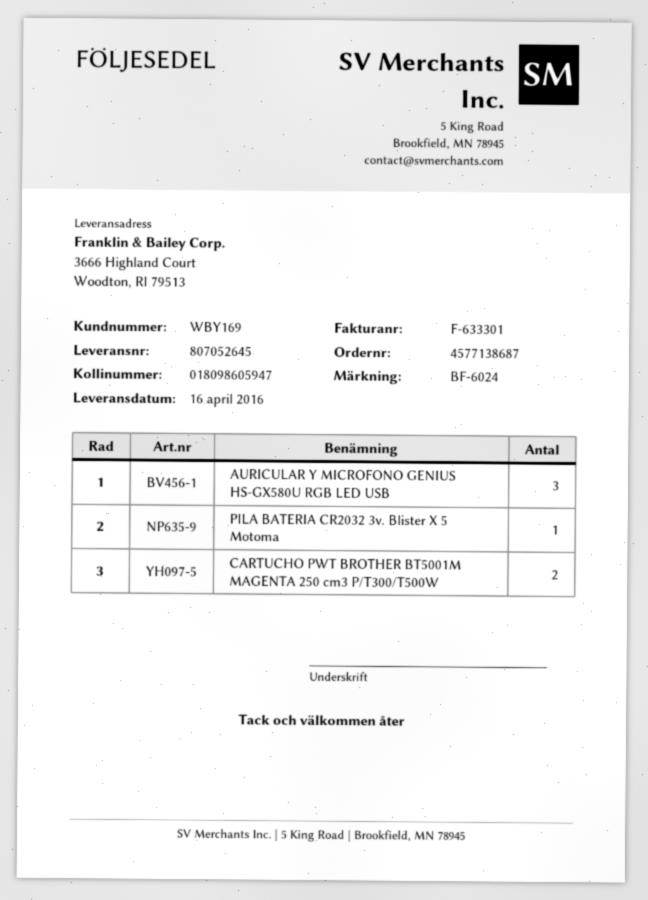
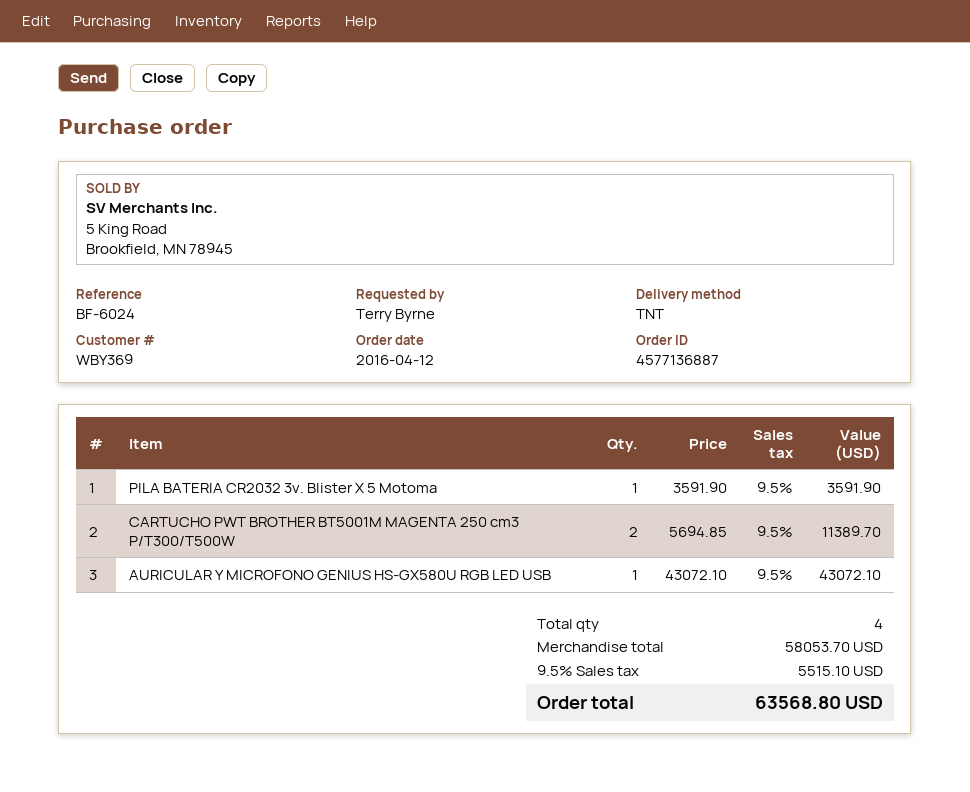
order number: 4577138687 -> 4577136887
customer number: WBY169 -> WBY369
AURICULAR Y MICROFONO GENIUS HS-GX580U RGB LED USB: 3 -> 1

